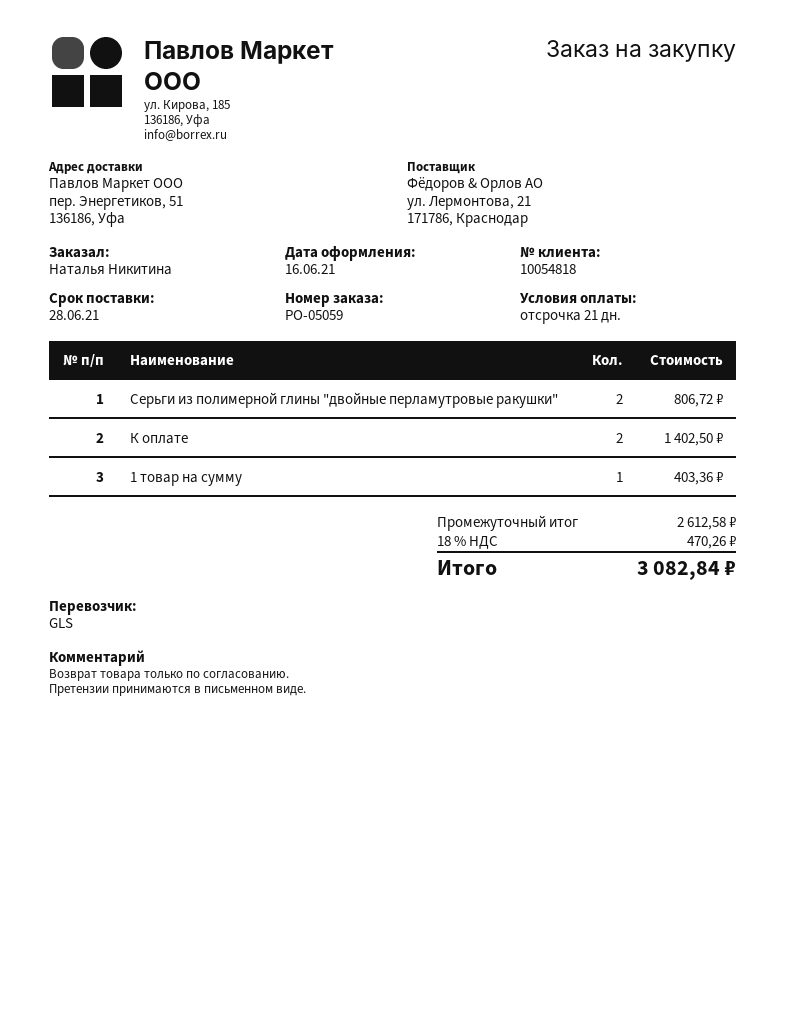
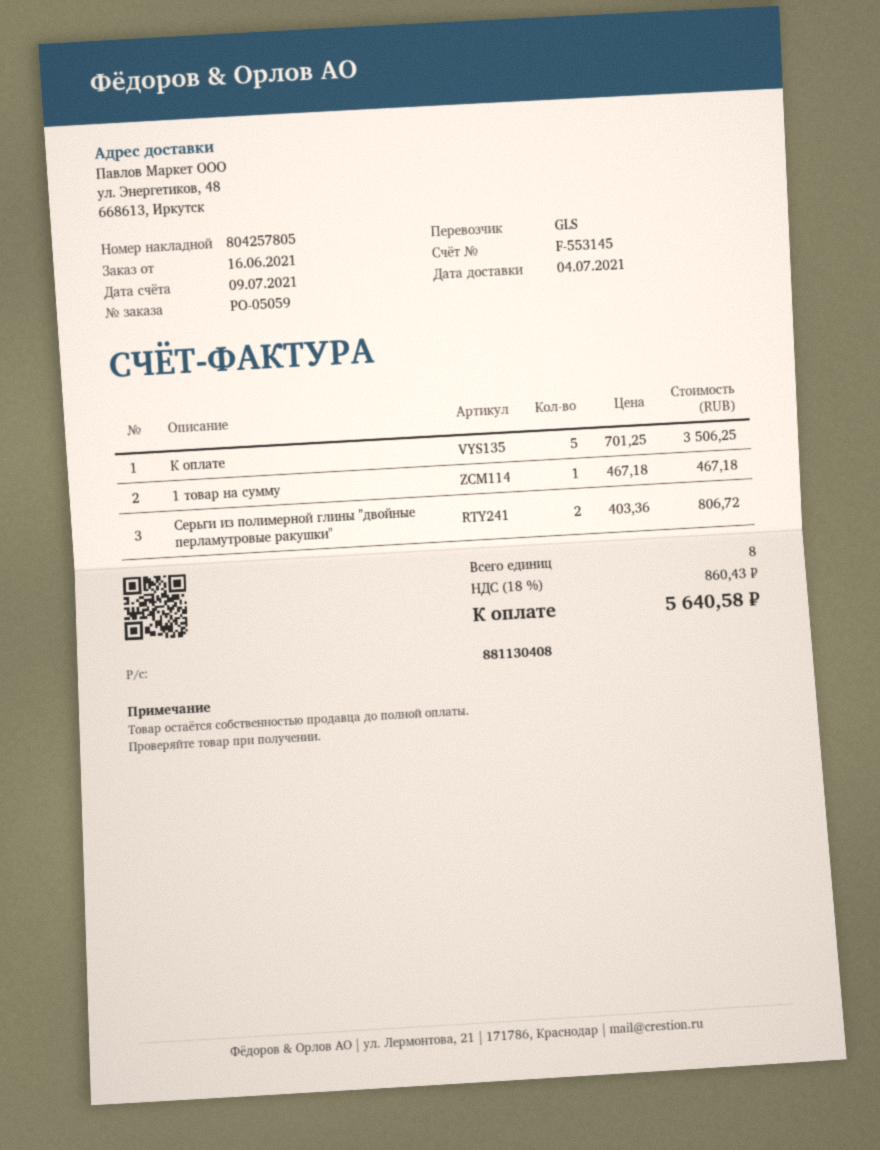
delivery date: 2021-06-28 -> 2021-07-04
ship to: пер. Энергетиков, 51, 136186, Уфа -> ул. Энергетиков, 48, 668613, Иркутск
К оплате: 2 for 1402.50 -> 5 for 3506.25
1 товар на сумму: 1 for 403.36 -> 1 for 467.18
tax: 18% = 470.26 -> 18% = 860.43
total: 3082.84 -> 5640.58

